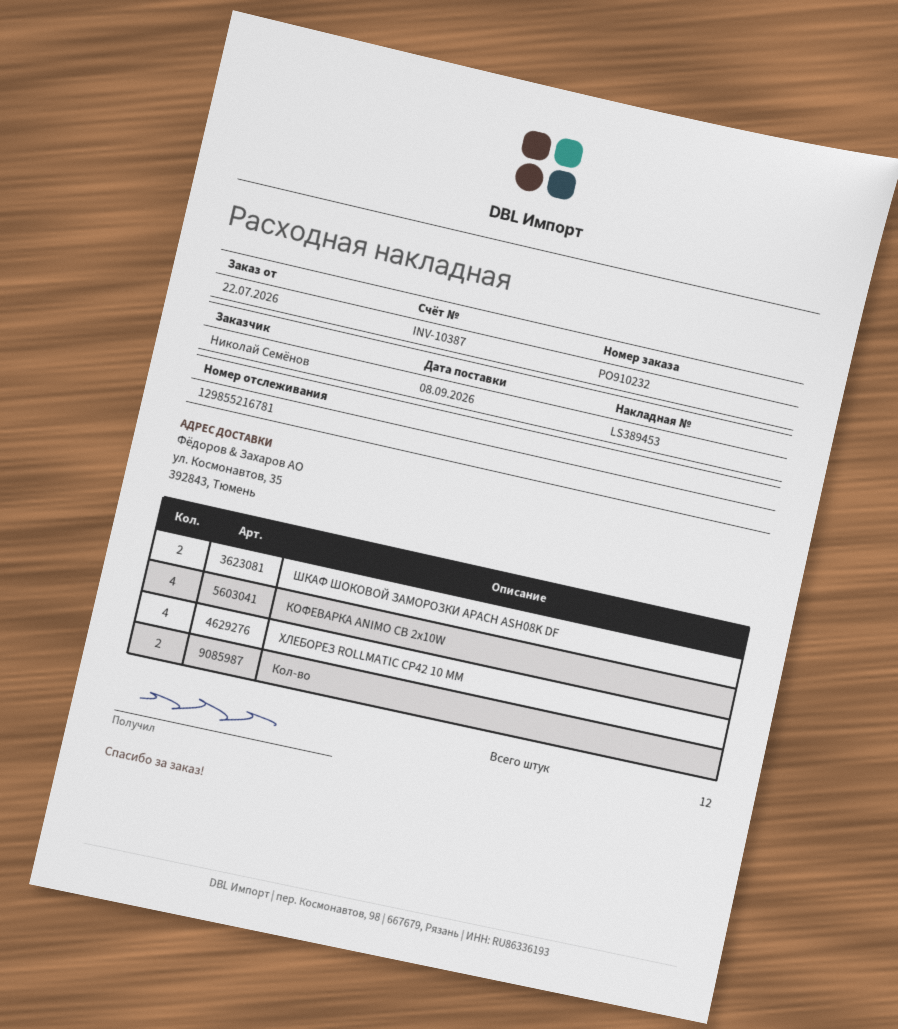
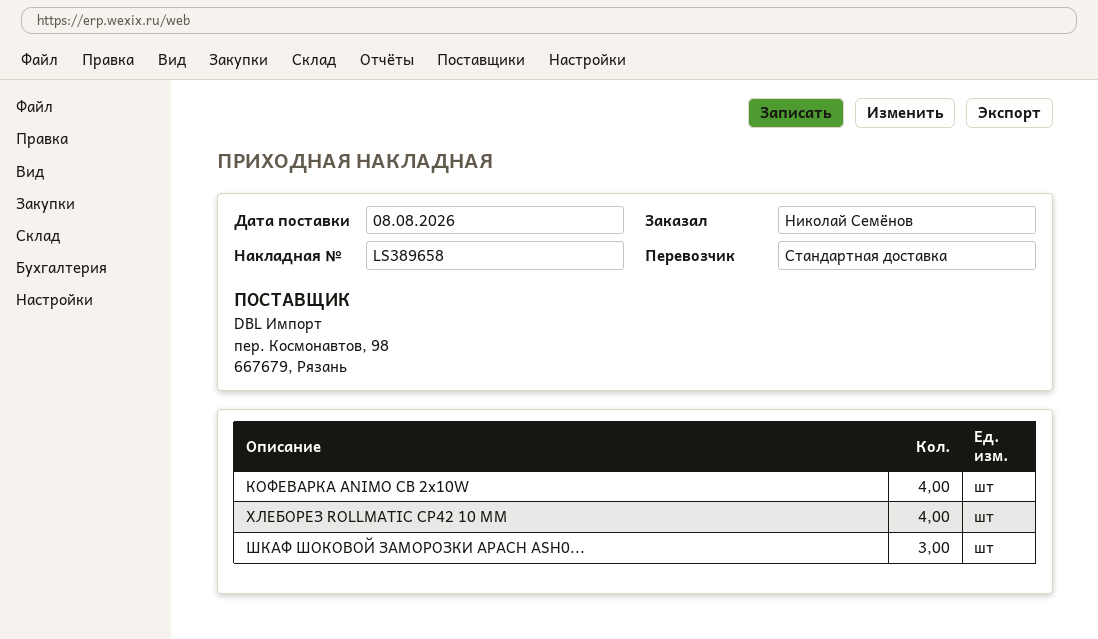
delivery note number: LS389453 -> LS389658
delivery date: 2026-09-08 -> 2026-08-08
ШКАФ ШОКОВОЙ ЗАМОРОЗКИ APACH ASH08K DF: 2 -> 3
Кол-во: 2 -> none

